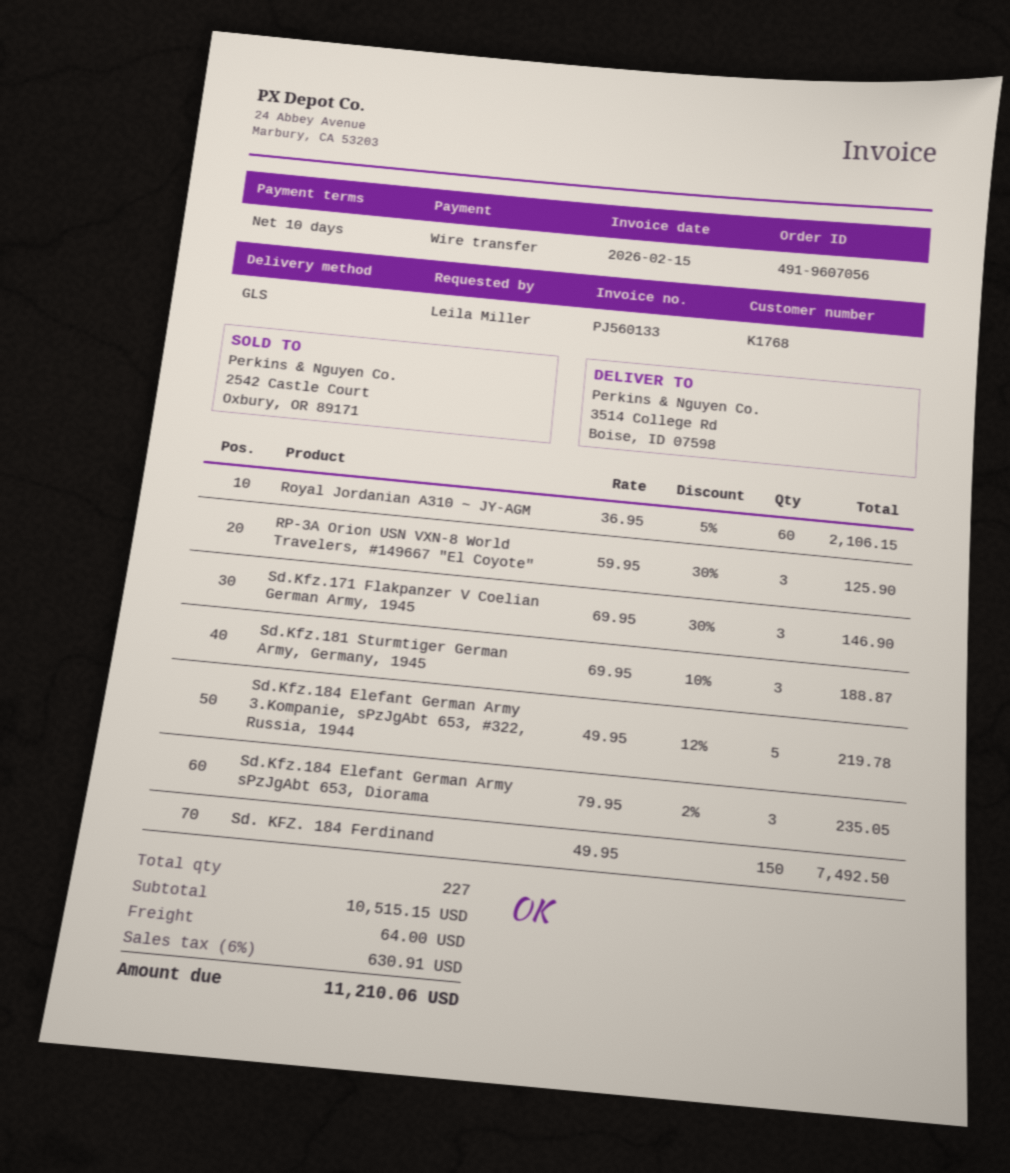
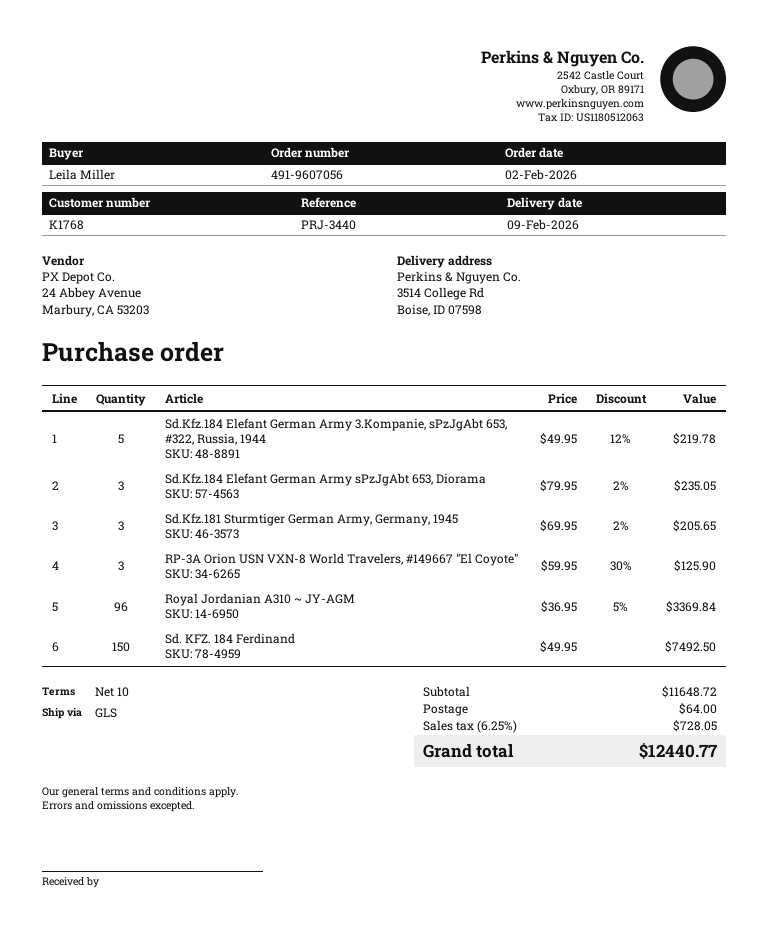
Royal Jordanian A310 ~ JY-AGM: 60 x 36.95 - 5% = 2106.15 -> 96 x 36.95 - 5% = 3369.84
Sd.Kfz.171 Flakpanzer V Coelian German Army, 1945: 3 x 69.95 - 30% = 146.90 -> none
Sd.Kfz.181 Sturmtiger German Army, Germany, 1945: 3 x 69.95 - 10% = 188.87 -> 3 x 69.95 - 2% = 205.65
subtotal: 10515.15 -> 11648.72
tax: 6% = 630.91 -> 6.25% = 728.05
total: 11210.06 -> 12440.77

